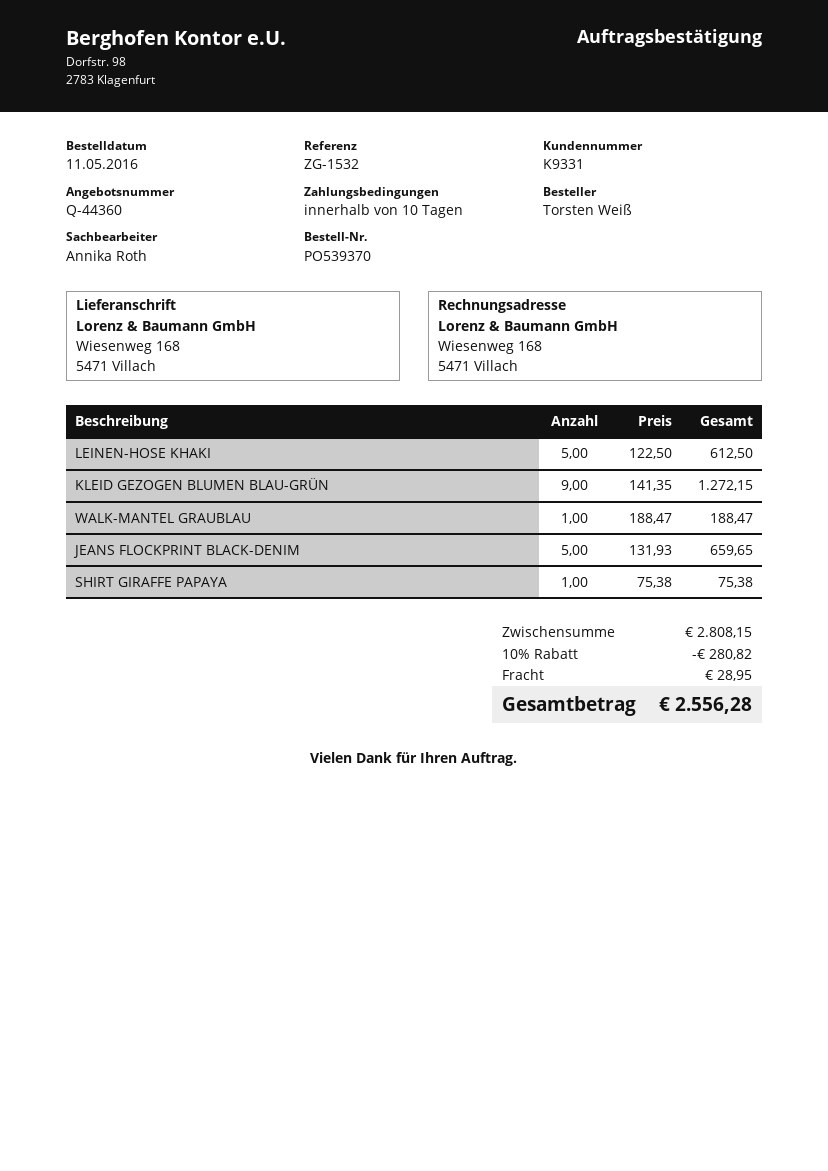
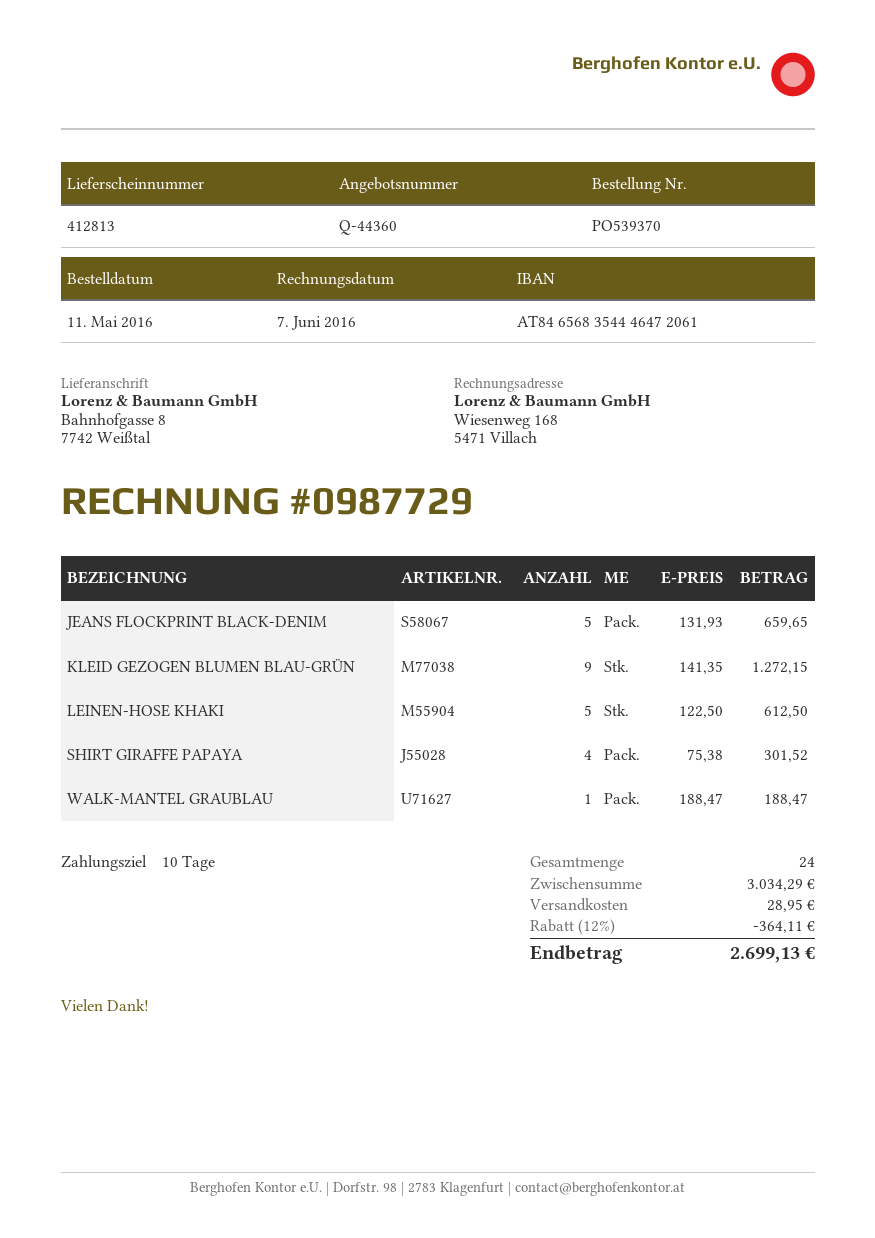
ship to: Wiesenweg 168, 5471 Villach -> Bahnhofgasse 8, 7742 Weißtal
SHIRT GIRAFFE PAPAYA: 1 x 75.38 = 75.38 -> 4 x 75.38 = 301.52
subtotal: 2808.15 -> 3034.29
discount: 10% = 280.82 -> 12% = 364.11
total: 2556.28 -> 2699.13

